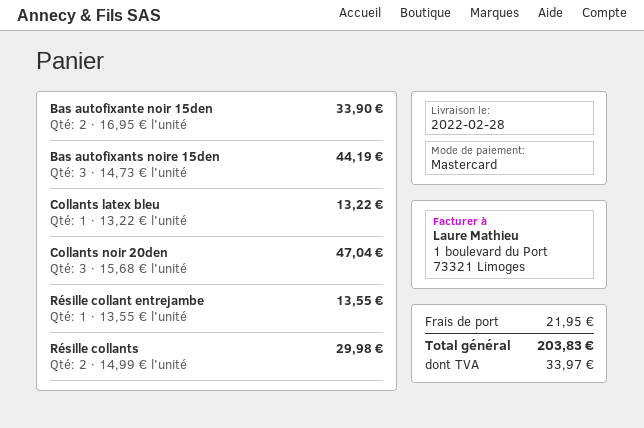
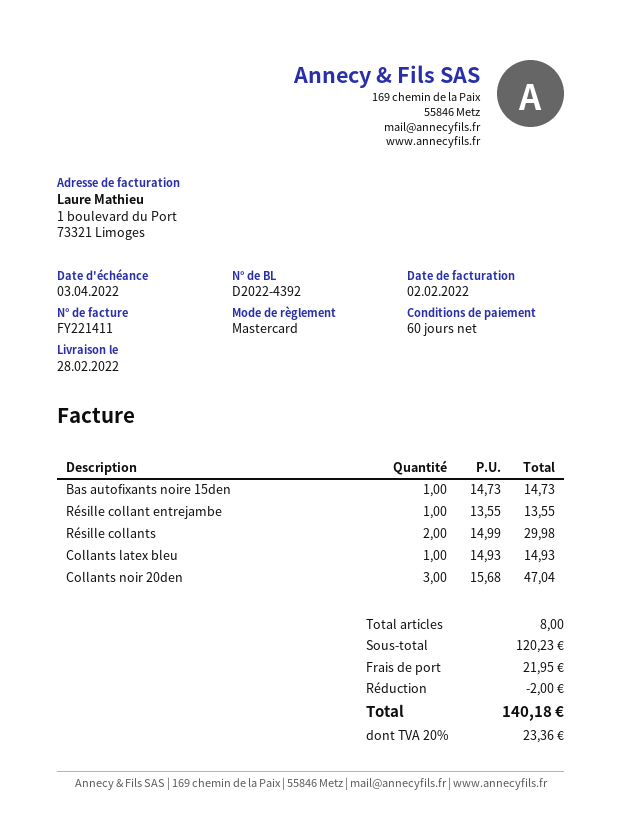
Bas autofixante noir 15den: 2 x 16.95 = 33.90 -> none
Bas autofixants noire 15den: 3 x 14.73 = 44.19 -> 1 x 14.73 = 14.73
Collants latex bleu: 1 x 13.22 = 13.22 -> 1 x 14.93 = 14.93
discount: none -> 2.00
tax: 33.97 -> 23.36
total: 203.83 -> 140.18

